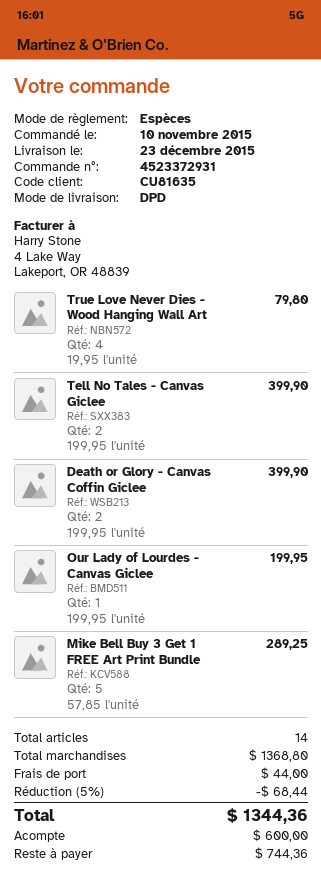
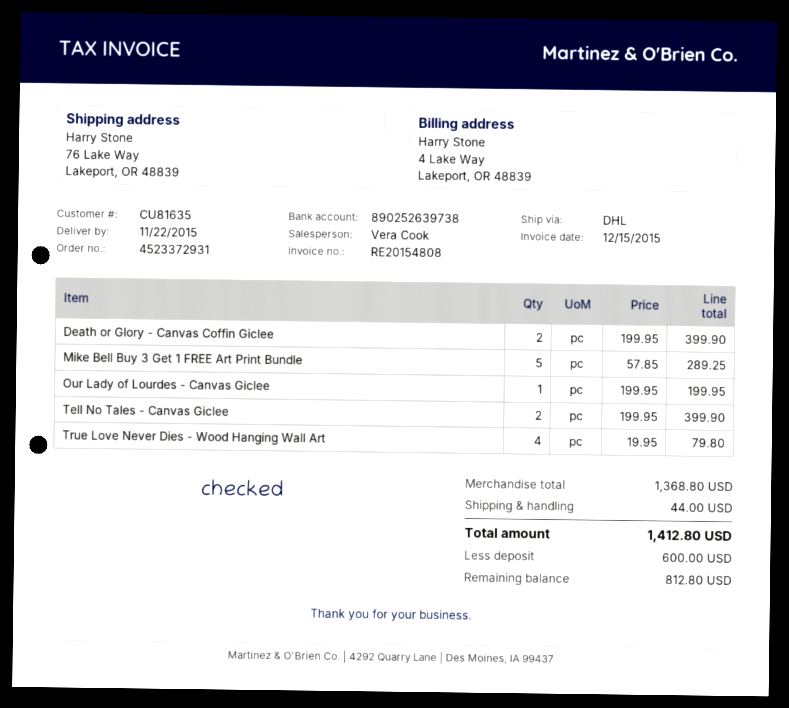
delivery date: 2015-12-23 -> 2015-11-22
shipping method: DPD -> DHL
discount: 5% = 68.44 -> none
total: 1344.36 -> 1412.80
balance: 744.36 -> 812.80

